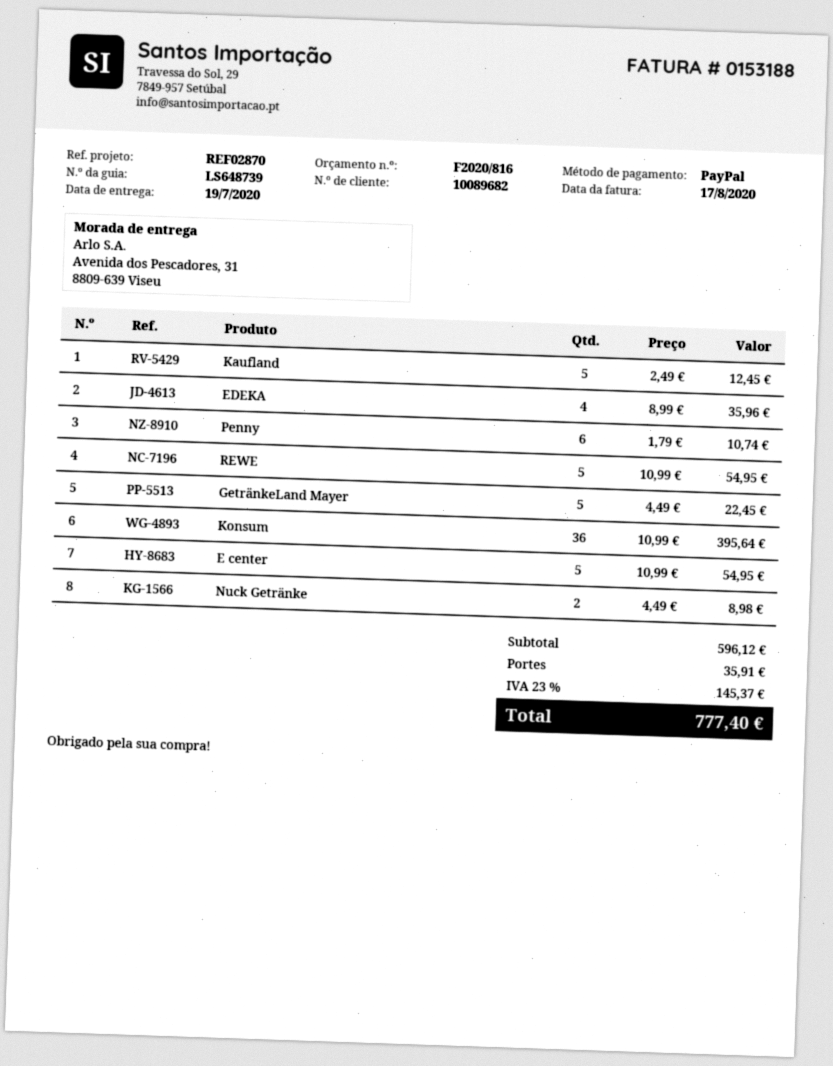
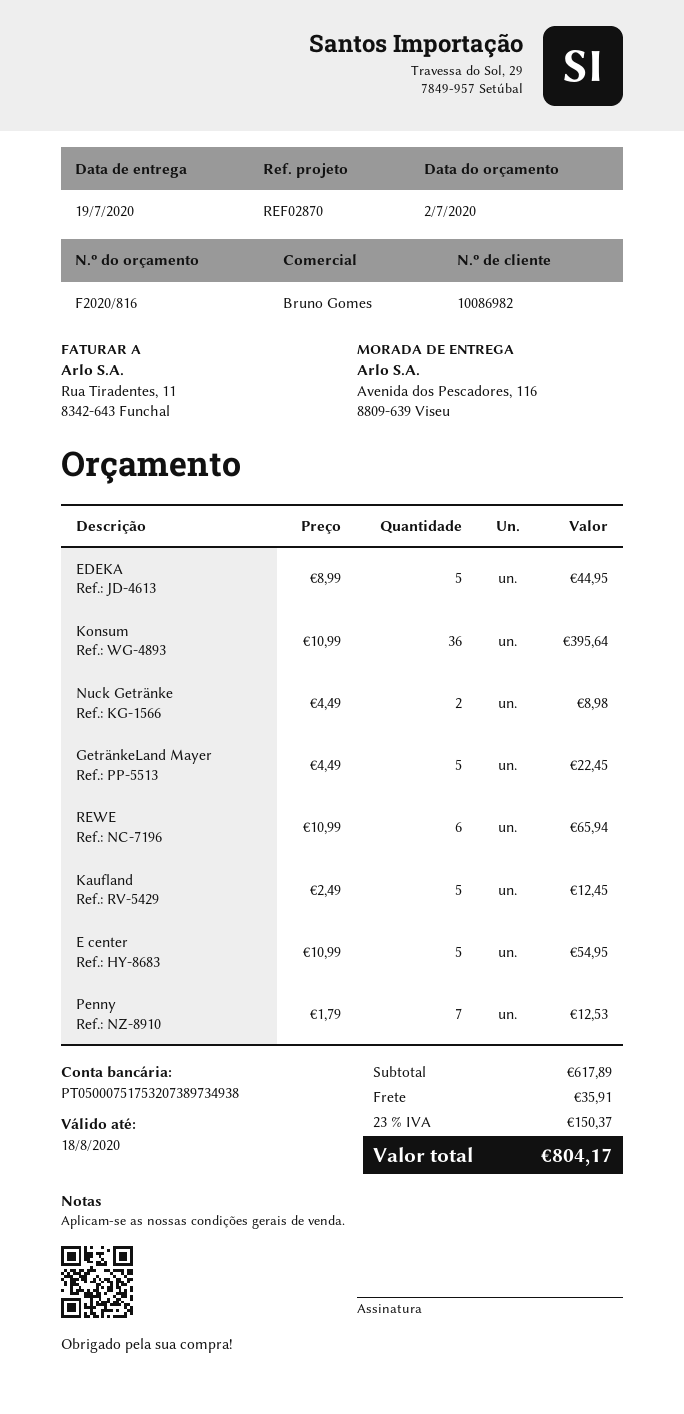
customer number: 10089682 -> 10086982
ship to: Avenida dos Pescadores, 31, 8809-639 Viseu -> Avenida dos Pescadores, 116, 8809-639 Viseu
EDEKA: 4 x 8.99 = 35.96 -> 5 x 8.99 = 44.95
Penny: 6 x 1.79 = 10.74 -> 7 x 1.79 = 12.53
REWE: 5 x 10.99 = 54.95 -> 6 x 10.99 = 65.94
subtotal: 596.12 -> 617.89
tax: 23% = 145.37 -> 23% = 150.37
total: 777.40 -> 804.17

